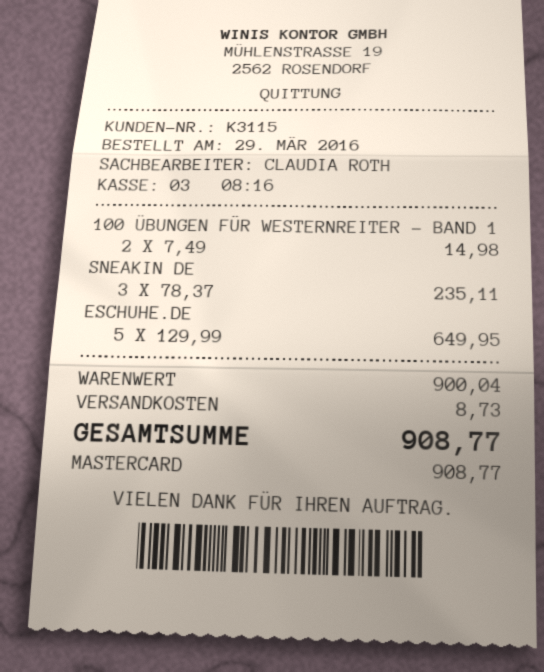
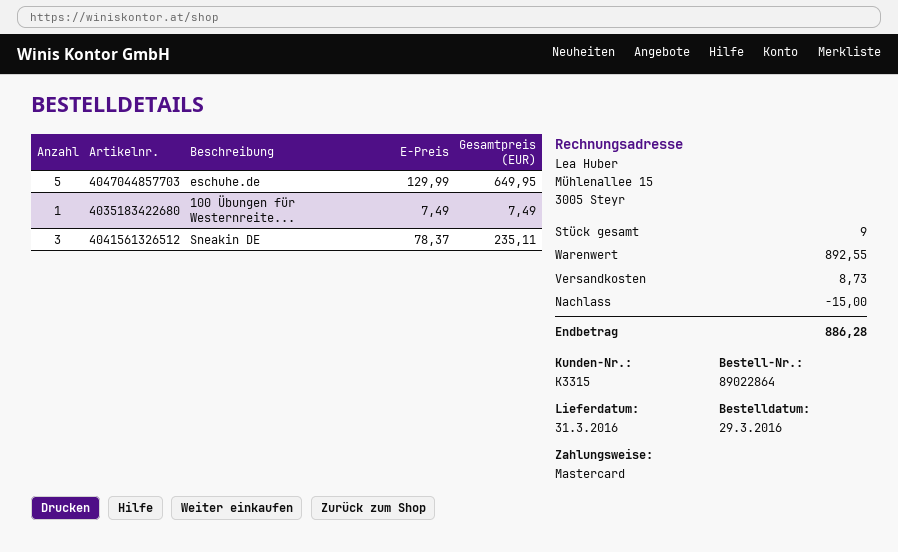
customer number: K3115 -> K3315
100 ÜBUNGEN FÜR WESTERNREITER - BAND 1: 2 x 7.49 = 14.98 -> 1 x 7.49 = 7.49
subtotal: 900.04 -> 892.55
discount: none -> 15.00
total: 908.77 -> 886.28

